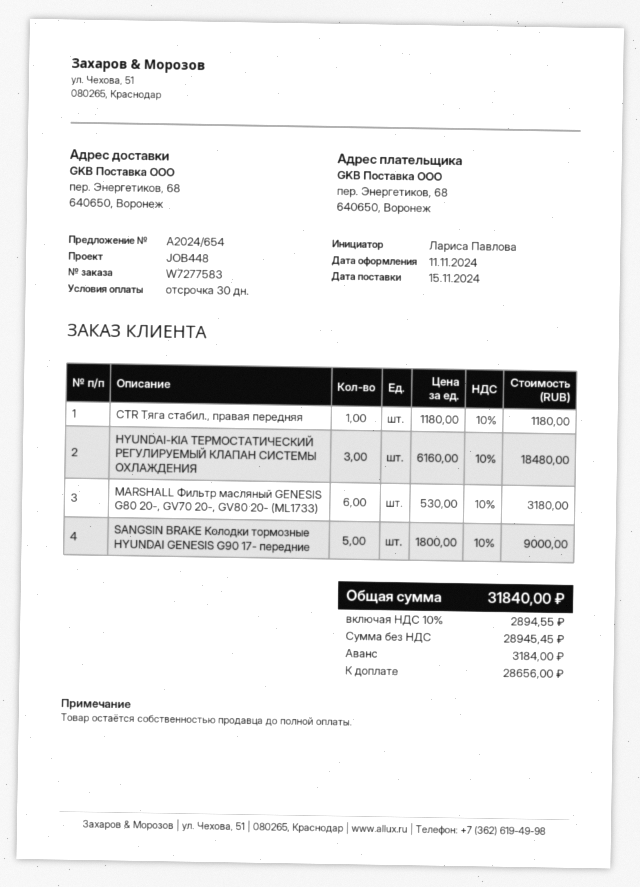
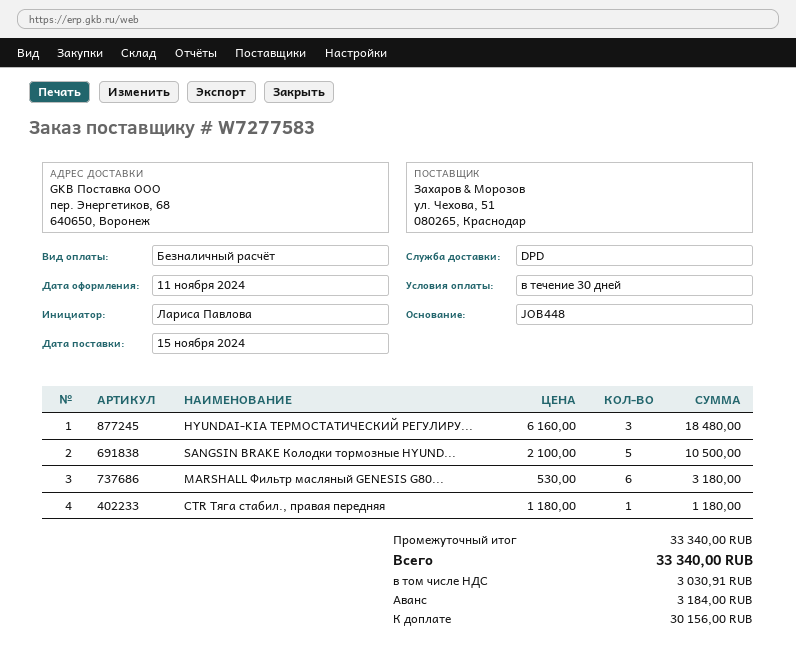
SANGSIN BRAKE Колодки тормозные HYUNDAI GENESIS G90 17- передние: 5 x 1800.00 = 9000.00 -> 5 x 2100.00 = 10500.00
tax: 2894.55 -> 3030.91
total: 31840.00 -> 33340.00
balance: 28656.00 -> 30156.00

